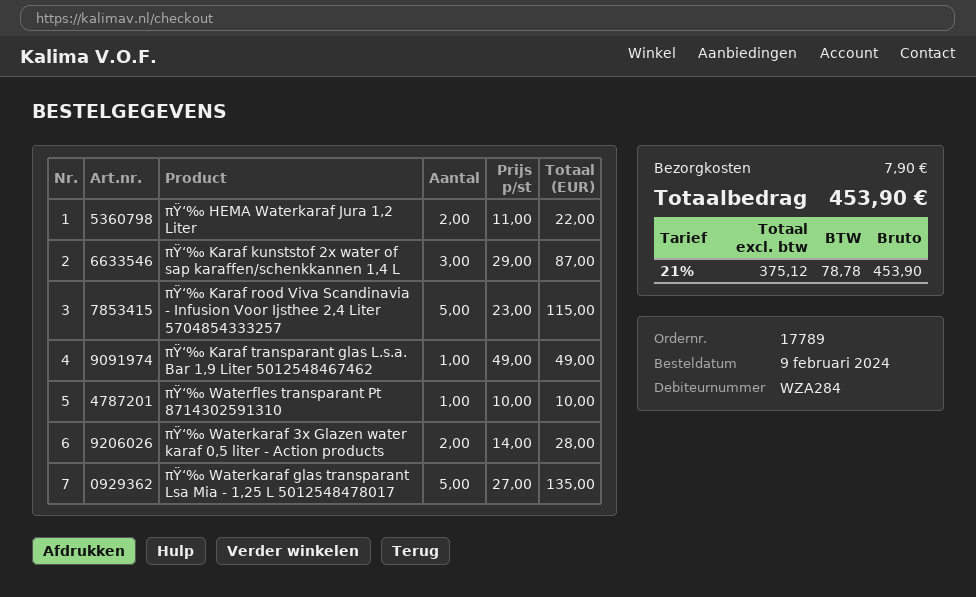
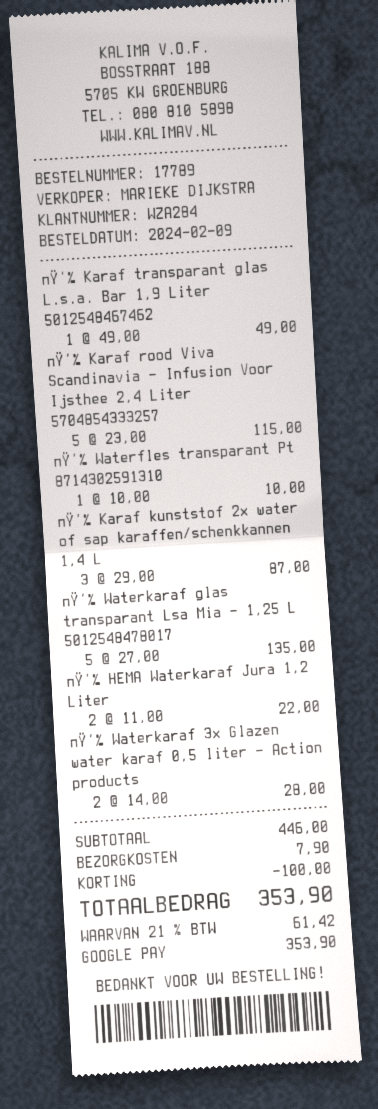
discount: none -> 100.00
tax: 21% = 78.78 -> 21% = 61.42
total: 453.90 -> 353.90

